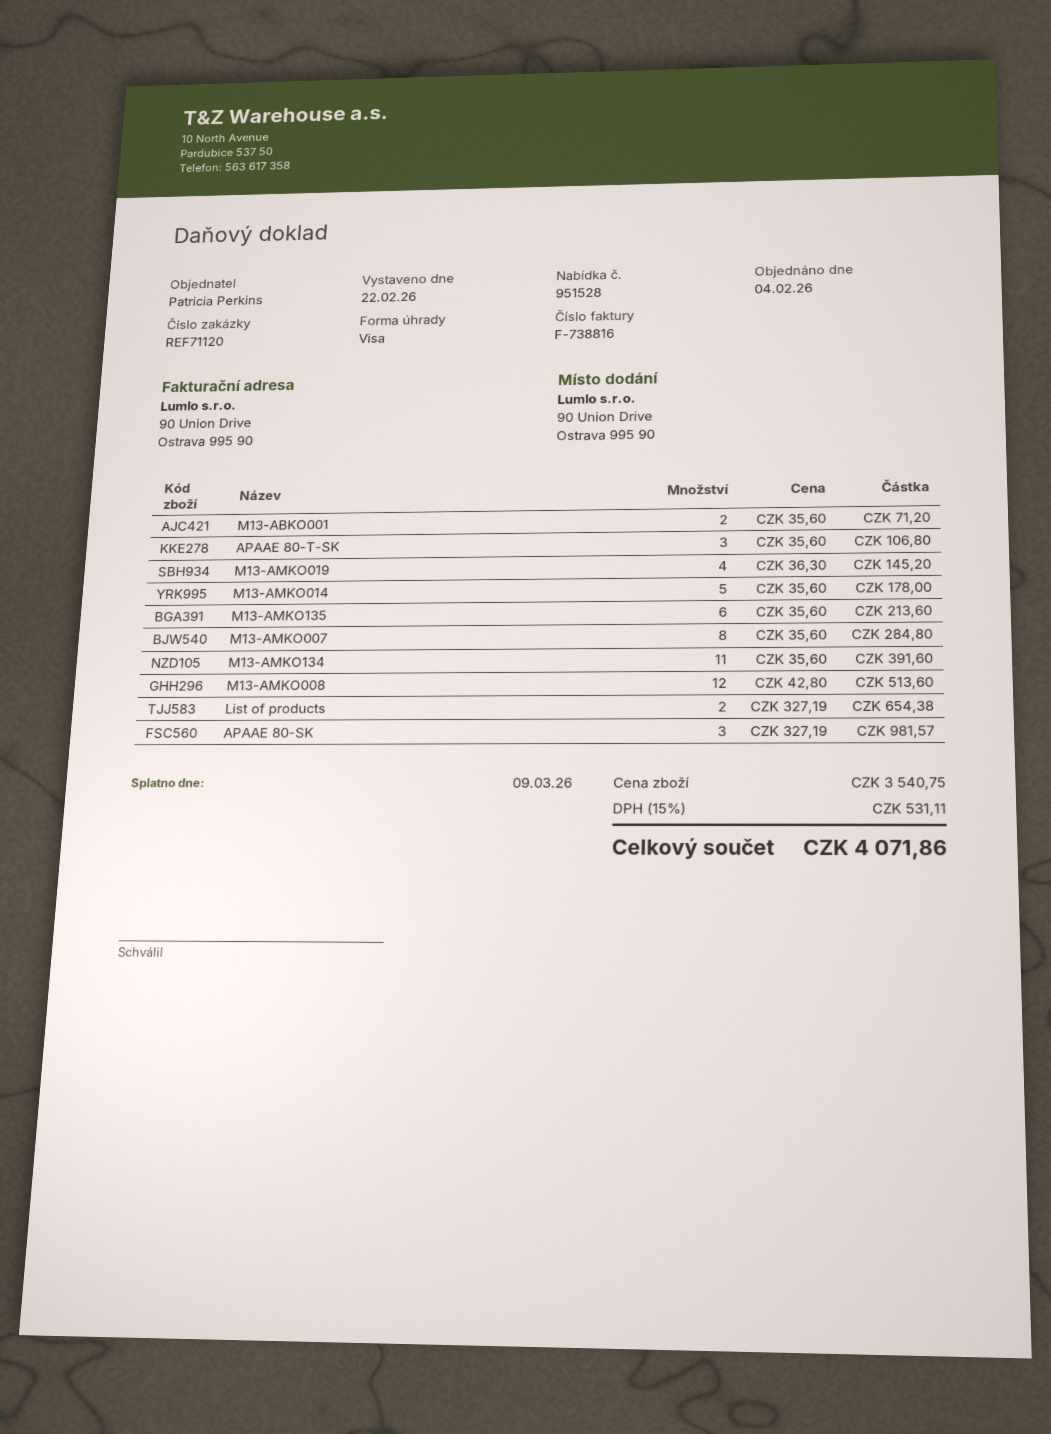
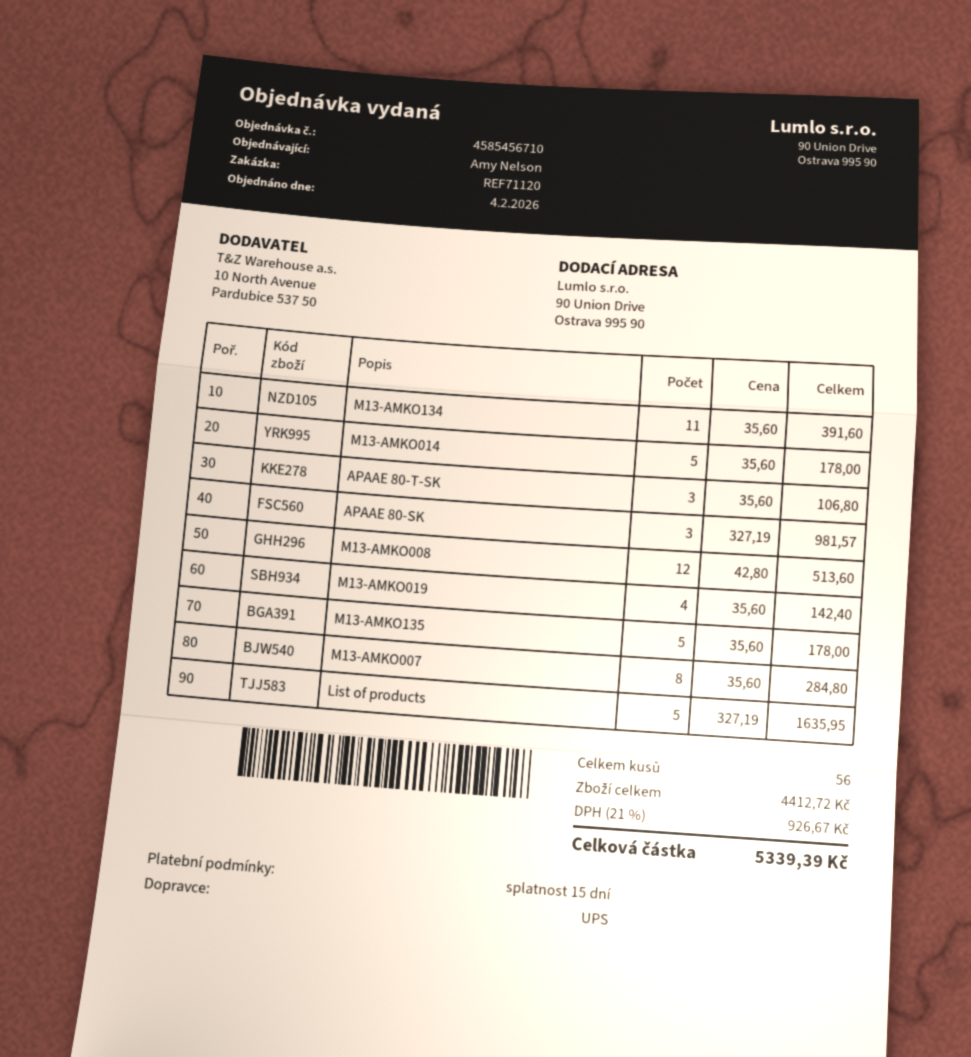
ordered by: Patricia Perkins -> Amy Nelson
M13-ABKO001: 2 x 35.60 = 71.20 -> none
M13-AMKO019: 4 x 36.30 = 145.20 -> 4 x 35.60 = 142.40
M13-AMKO135: 6 x 35.60 = 213.60 -> 5 x 35.60 = 178.00
List of products: 2 x 327.19 = 654.38 -> 5 x 327.19 = 1635.95
subtotal: 3540.75 -> 4412.72
tax: 15% = 531.11 -> 21% = 926.67
total: 4071.86 -> 5339.39

